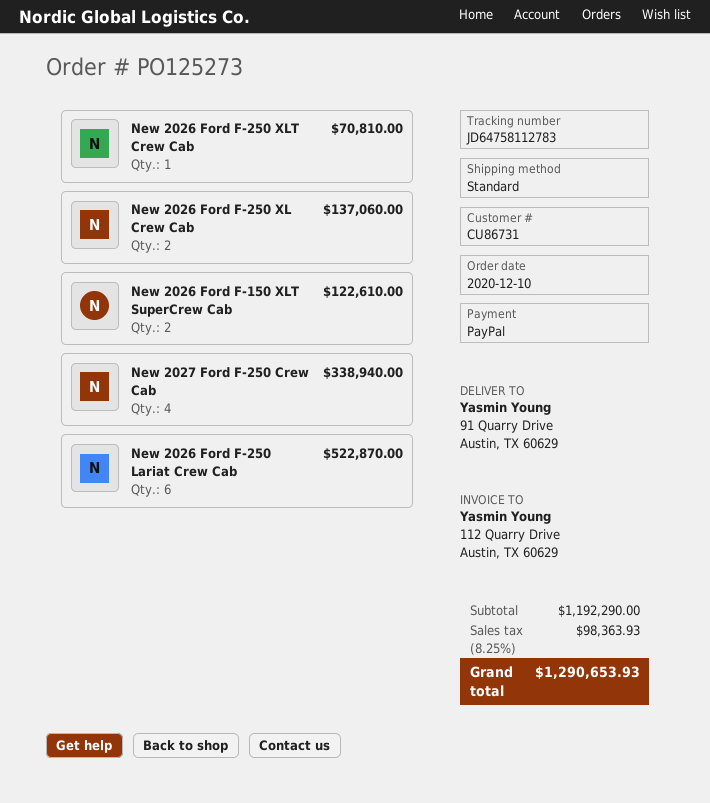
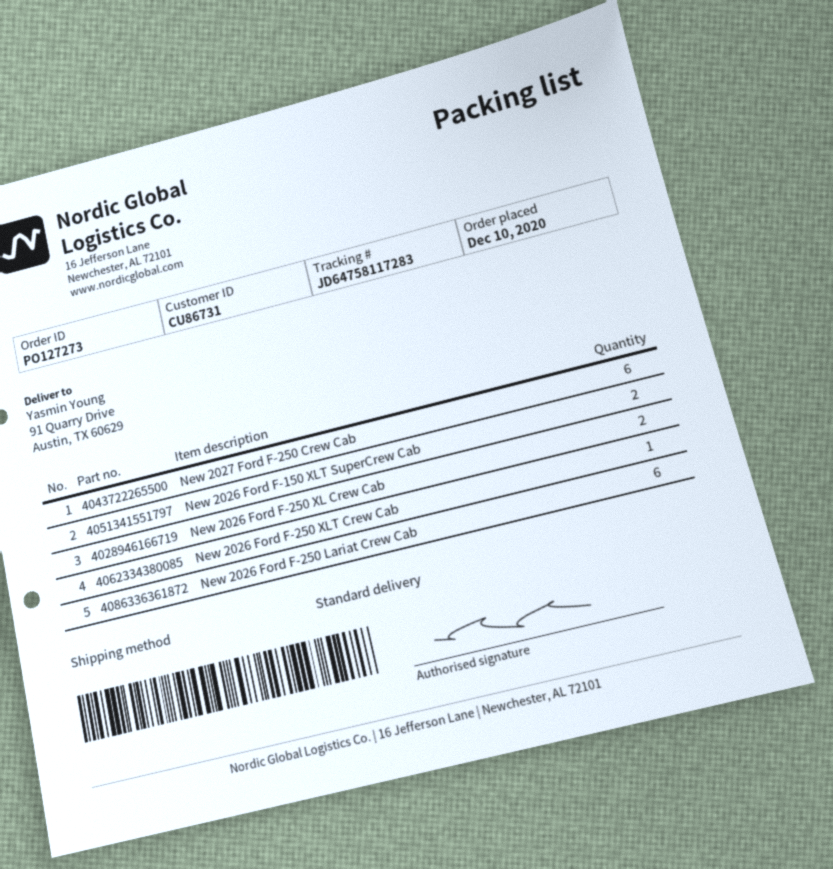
order number: PO125273 -> PO127273
tracking number: JD64758112783 -> JD64758117283
New 2027 Ford F-250 Crew Cab: 4 -> 6

